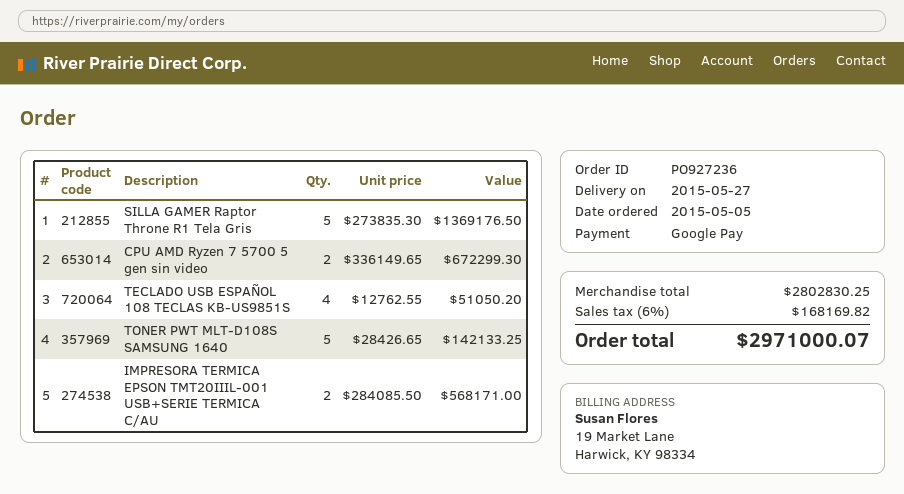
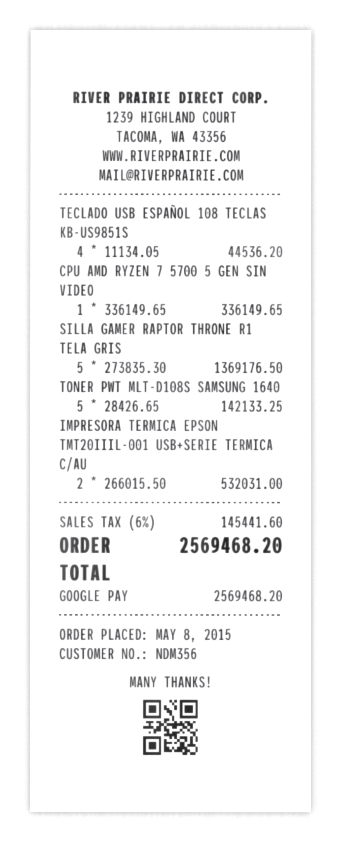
order date: 2015-05-05 -> 2015-05-08
CPU AMD Ryzen 7 5700 5 gen sin video: 2 x 336149.65 = 672299.30 -> 1 x 336149.65 = 336149.65
TECLADO USB ESPAÑOL 108 TECLAS KB-US9851S: 4 x 12762.55 = 51050.20 -> 4 x 11134.05 = 44536.20
IMPRESORA TERMICA EPSON TMT20IIIL-001 USB+SERIE TERMICA C/AU: 2 x 284085.50 = 568171.00 -> 2 x 266015.50 = 532031.00
tax: 6% = 168169.82 -> 6% = 145441.60
total: 2971000.07 -> 2569468.20

